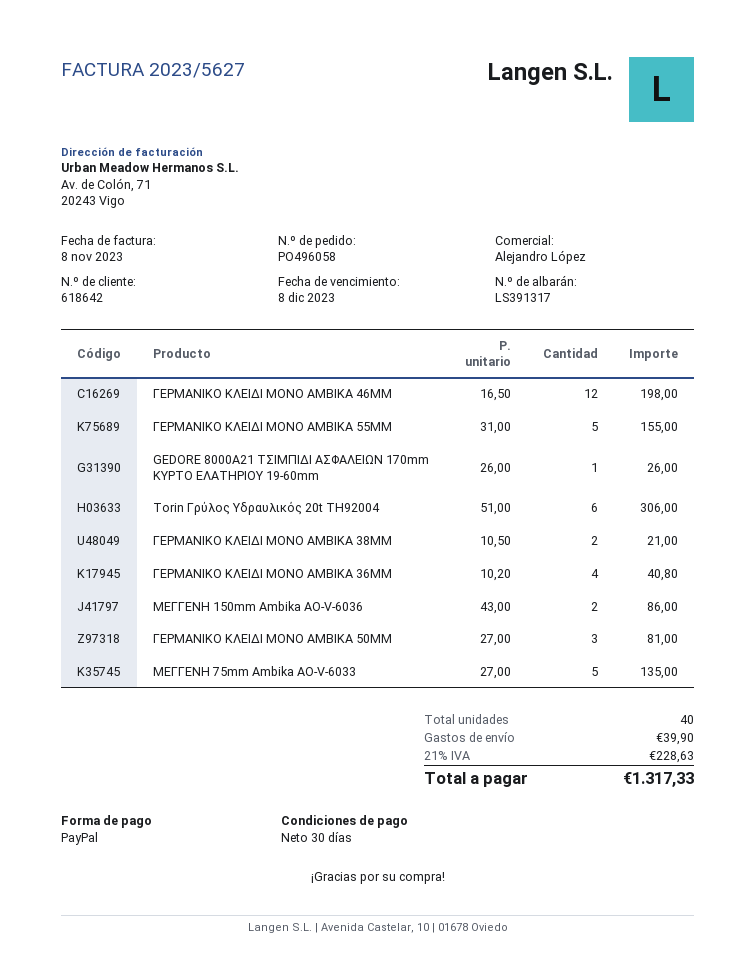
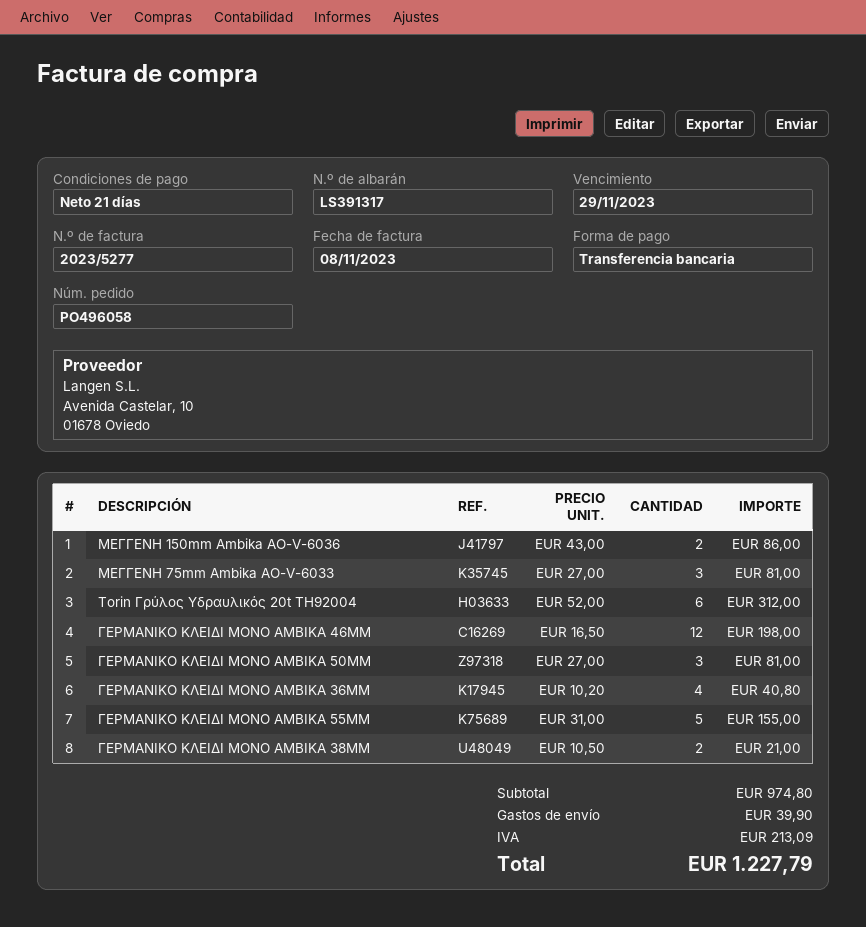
invoice number: 2023/5627 -> 2023/5277
payment terms: 30 days -> 21 days
due date: 2023-12-08 -> 2023-11-29
payment method: PayPal -> bank transfer
GEDORE 8000A21 ΤΣΙΜΠΙΔΙ ΑΣΦΑΛΕΙΩΝ 170mm ΚΥΡΤΟ ΕΛΑΤΗΡΙΟΥ 19-60mm: 1 x 26.00 = 26.00 -> none
Torin Γρύλος Υδραυλικός 20t TH92004: 6 x 51.00 = 306.00 -> 6 x 52.00 = 312.00
ΜΕΓΓΕΝΗ 75mm Ambika AO-V-6033: 5 x 27.00 = 135.00 -> 3 x 27.00 = 81.00
tax: 228.63 -> 213.09
total: 1317.33 -> 1227.79

